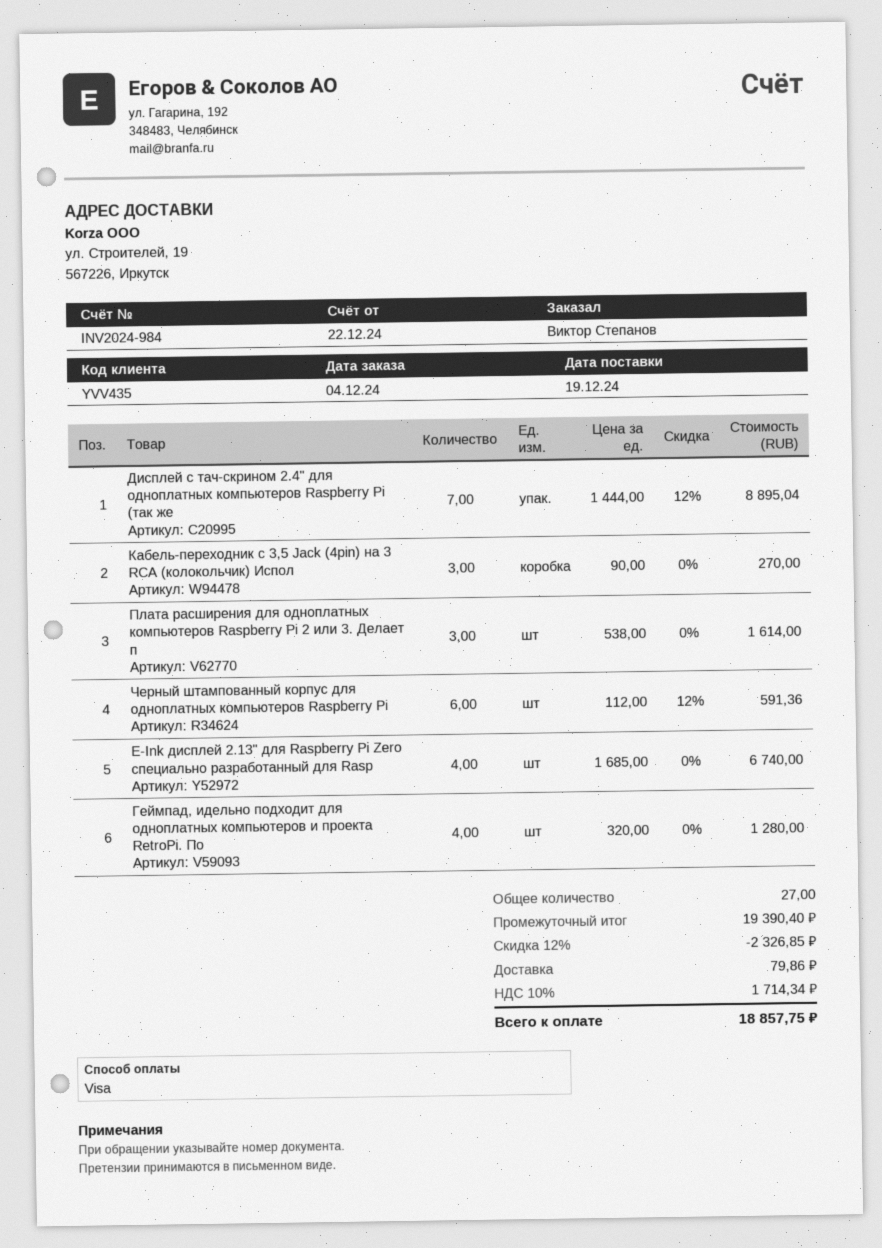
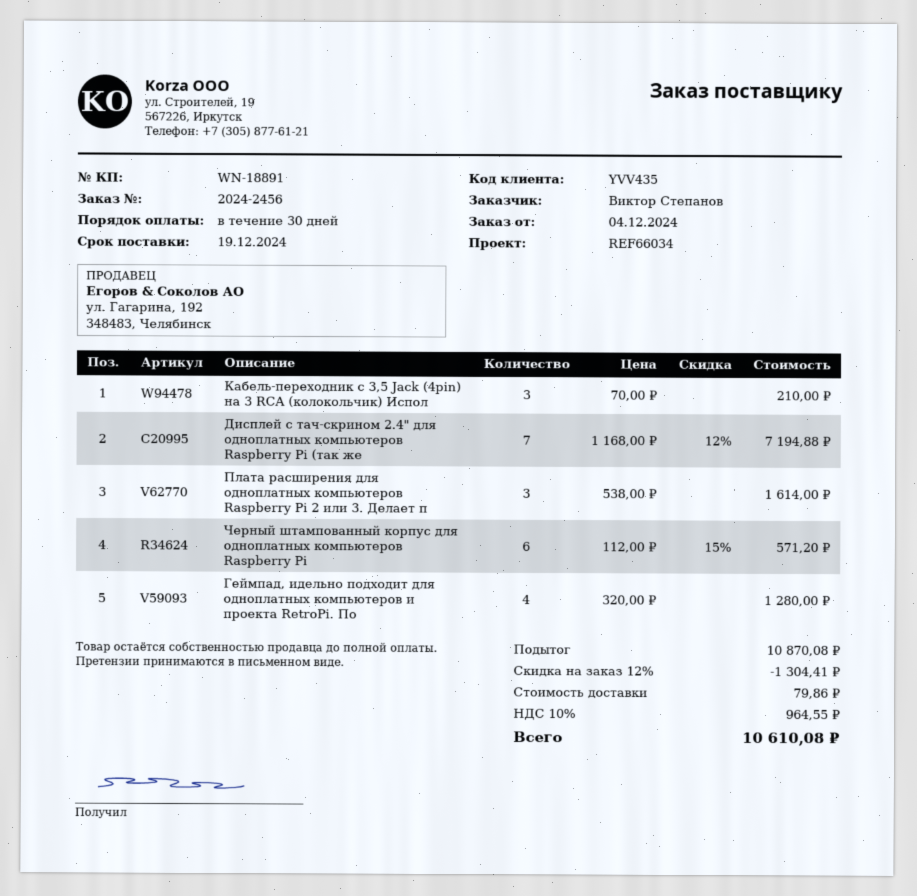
Дисплей c тач-скрином 2.4" для одноплатных компьютеров Raspberry Pi (так же: 7 x 1444.00 - 12% = 8895.04 -> 7 x 1168.00 - 12% = 7194.88
Кабель-переходник с 3,5 Jack (4pin) на 3 RCA (колокольчик) Испол: 3 x 90.00 = 270.00 -> 3 x 70.00 = 210.00
Черный штампованный корпус для одноплатных компьютеров Raspberry Pi: 6 x 112.00 - 12% = 591.36 -> 6 x 112.00 - 15% = 571.20
E-Ink дисплей 2.13" для Raspberry Pi Zero специально разработанный для Rasp: 4 x 1685.00 = 6740.00 -> none
subtotal: 19390.40 -> 10870.08
discount: 12% = 2326.85 -> 12% = 1304.41
tax: 10% = 1714.34 -> 10% = 964.55
total: 18857.75 -> 10610.08

